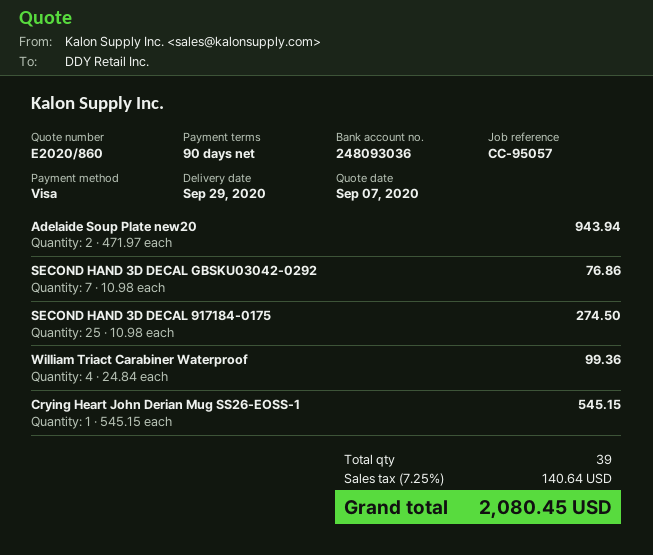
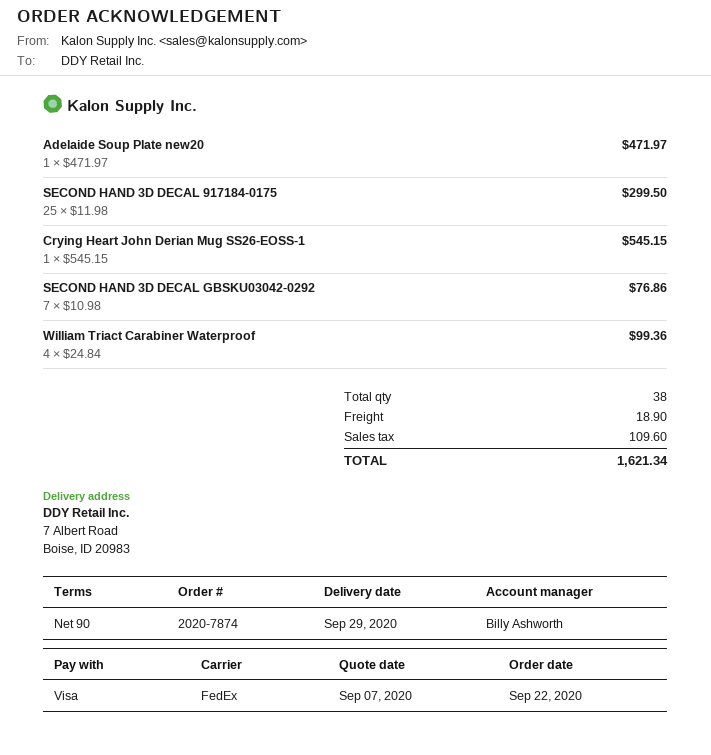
Adelaide Soup Plate new20: 2 x 471.97 = 943.94 -> 1 x 471.97 = 471.97
SECOND HAND 3D DECAL 917184-0175: 25 x 10.98 = 274.50 -> 25 x 11.98 = 299.50
total quantity: 39 -> 38
shipping: none -> 18.90
tax: 140.64 -> 109.60
total: 2080.45 -> 1621.34

